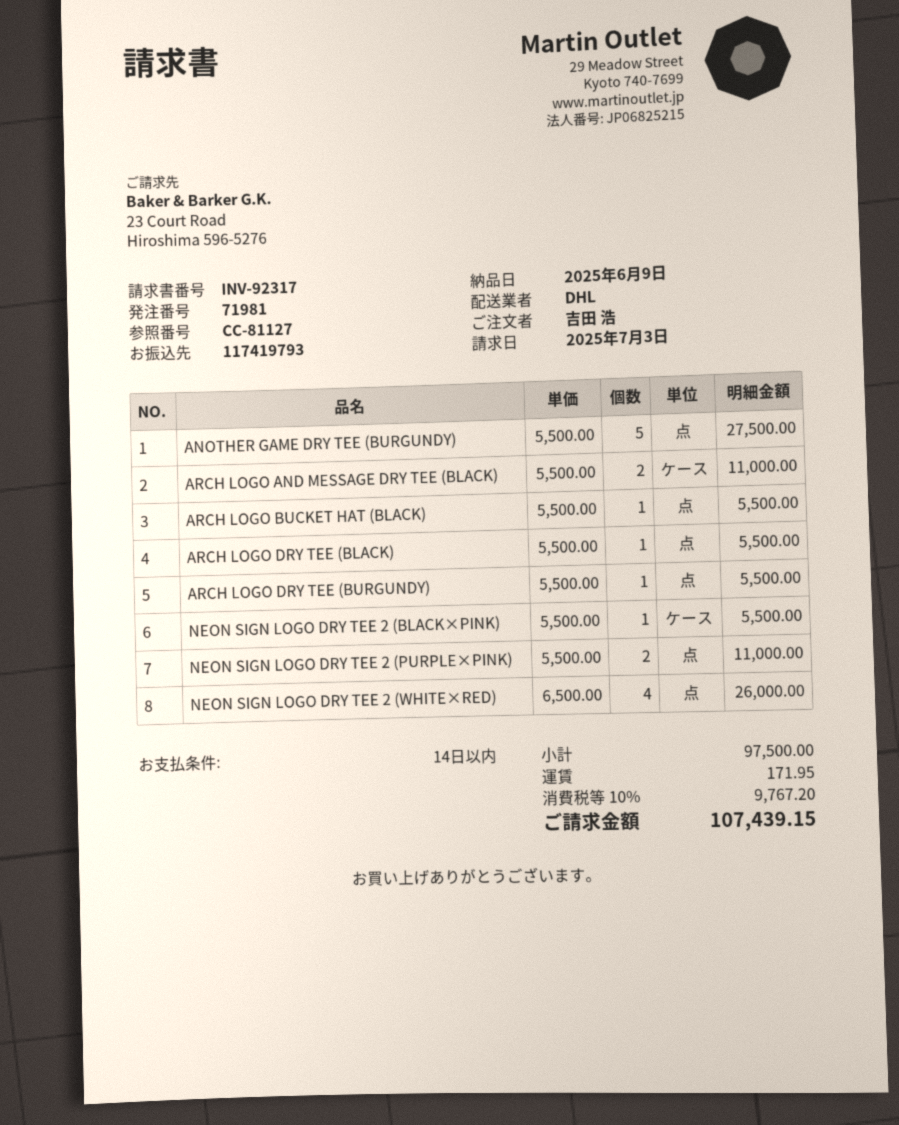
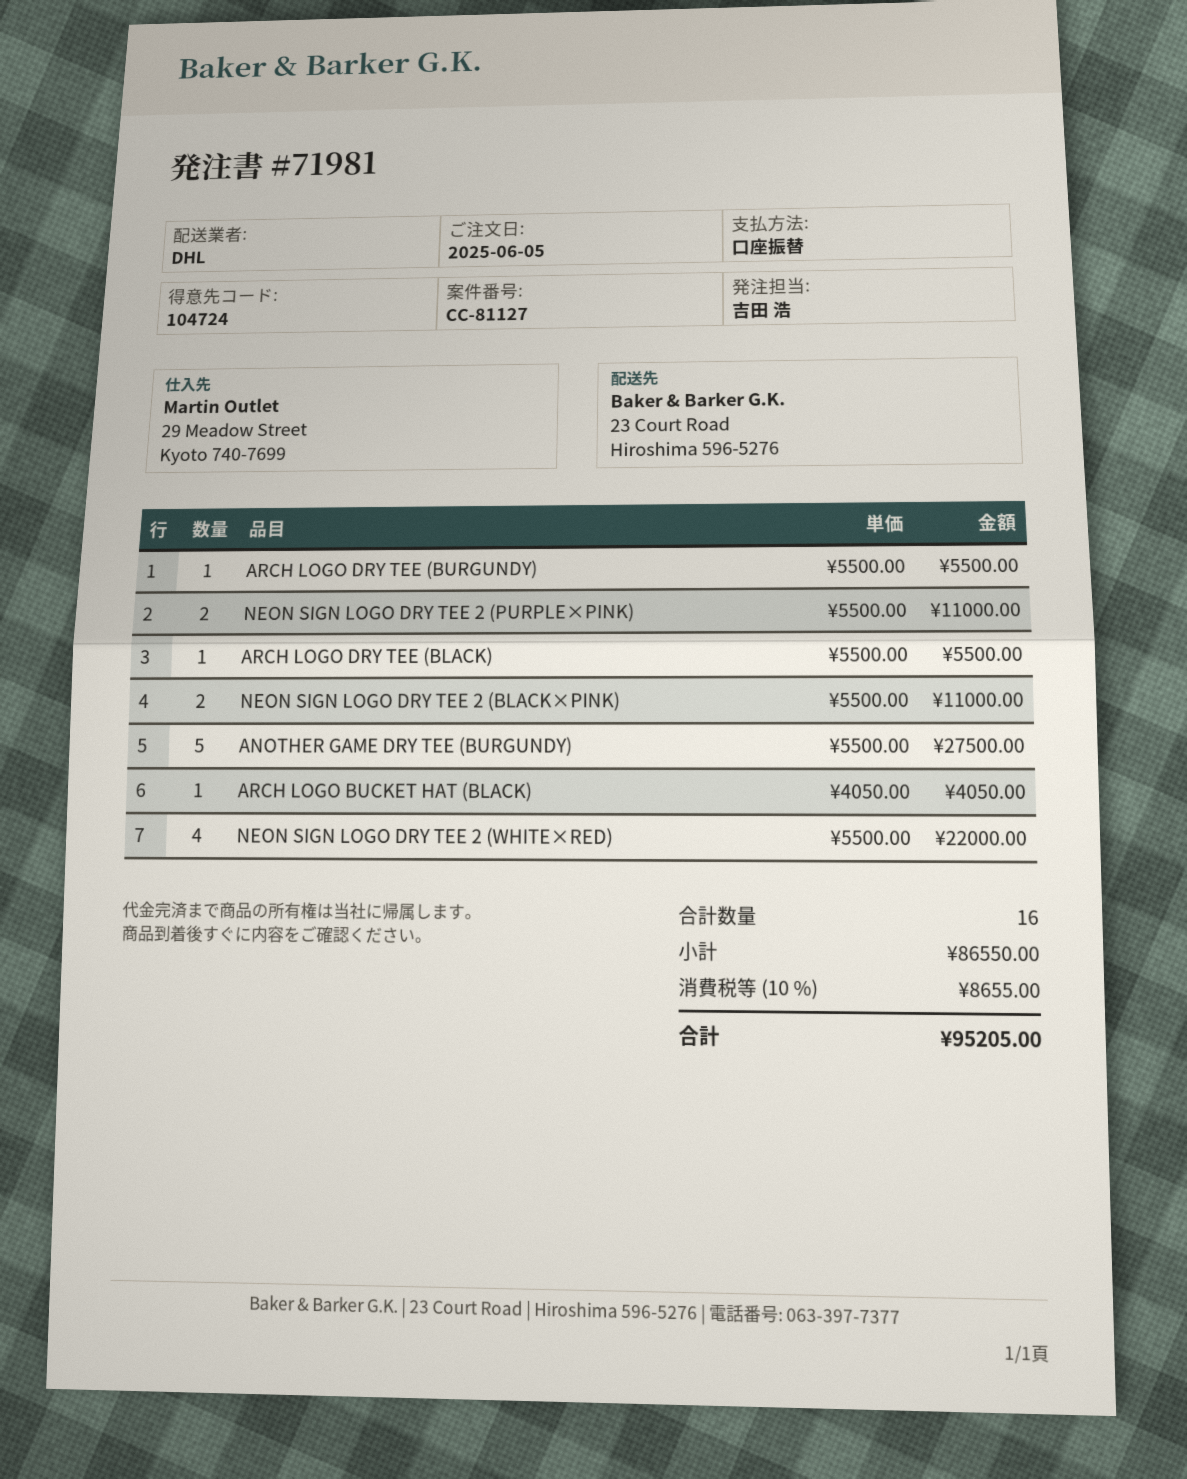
ARCH LOGO AND MESSAGE DRY TEE (BLACK): 2 x 5500.00 = 11000.00 -> none
ARCH LOGO BUCKET HAT (BLACK): 1 x 5500.00 = 5500.00 -> 1 x 4050.00 = 4050.00
NEON SIGN LOGO DRY TEE 2 (BLACK×PINK): 1 x 5500.00 = 5500.00 -> 2 x 5500.00 = 11000.00
NEON SIGN LOGO DRY TEE 2 (WHITE×RED): 4 x 6500.00 = 26000.00 -> 4 x 5500.00 = 22000.00
subtotal: 97500.00 -> 86550.00
shipping: 171.95 -> none
tax: 10% = 9767.20 -> 10% = 8655.00
total: 107439.15 -> 95205.00

